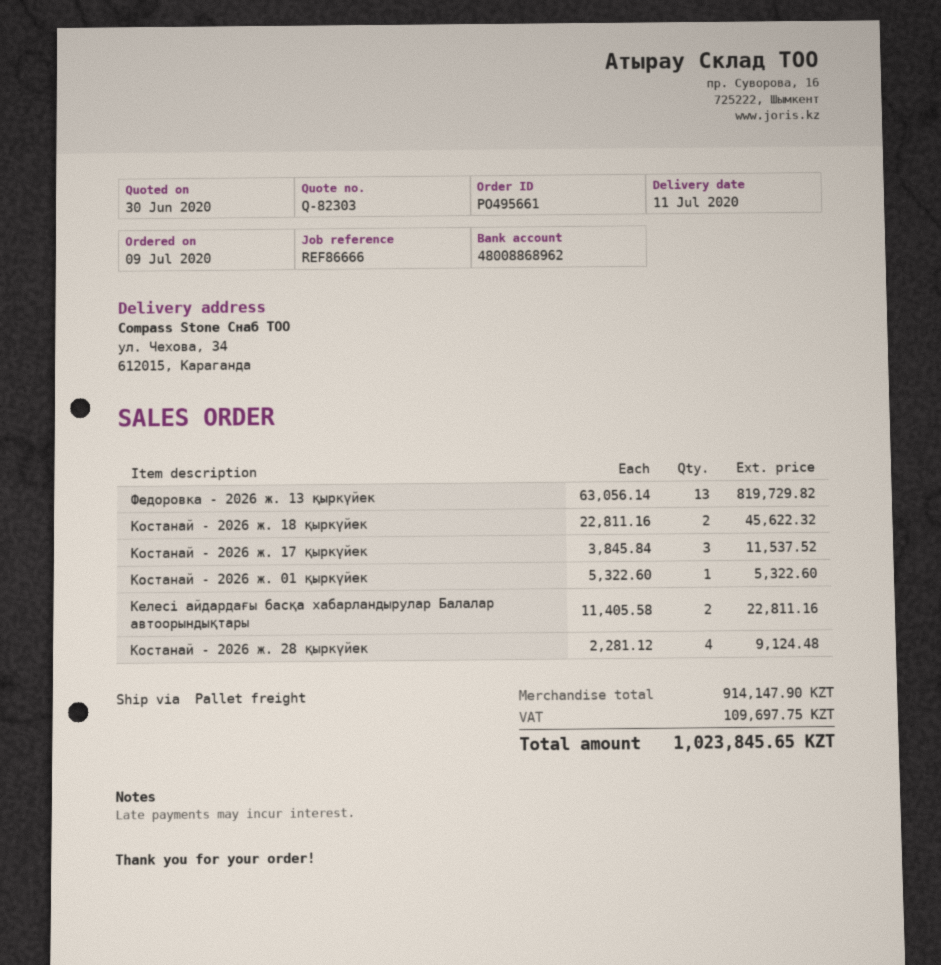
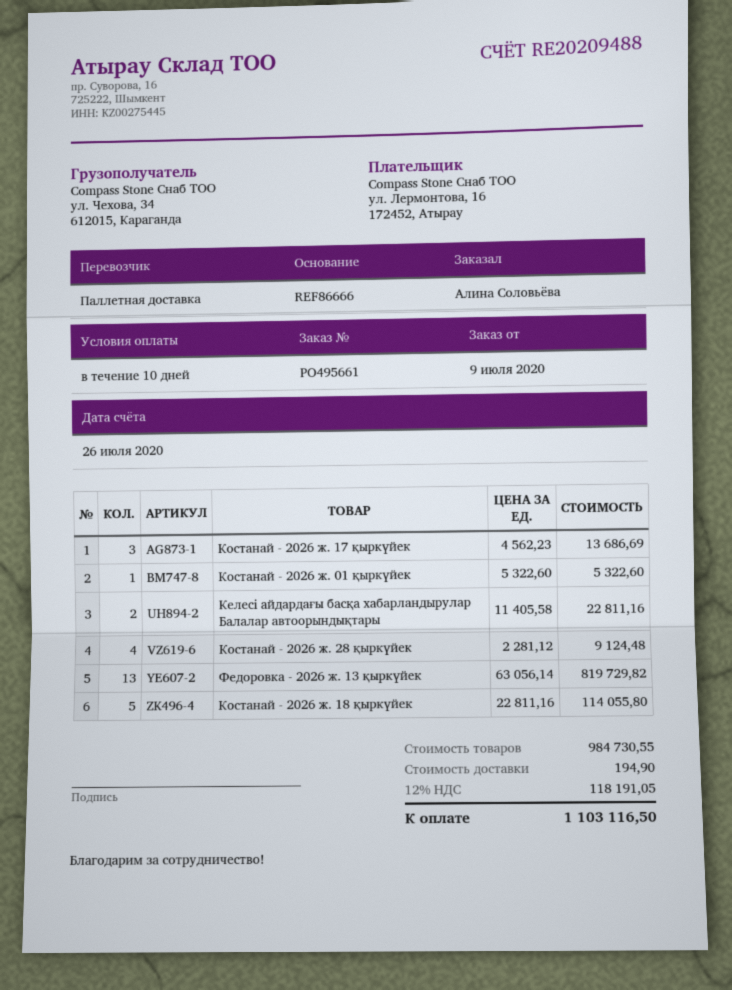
Костанай - 2026 ж. 18 қыркүйек: 2 x 22811.16 = 45622.32 -> 5 x 22811.16 = 114055.80
Костанай - 2026 ж. 17 қыркүйек: 3 x 3845.84 = 11537.52 -> 3 x 4562.23 = 13686.69
subtotal: 914147.90 -> 984730.55
shipping: none -> 194.90
tax: 109697.75 -> 118191.05
total: 1023845.65 -> 1103116.50

